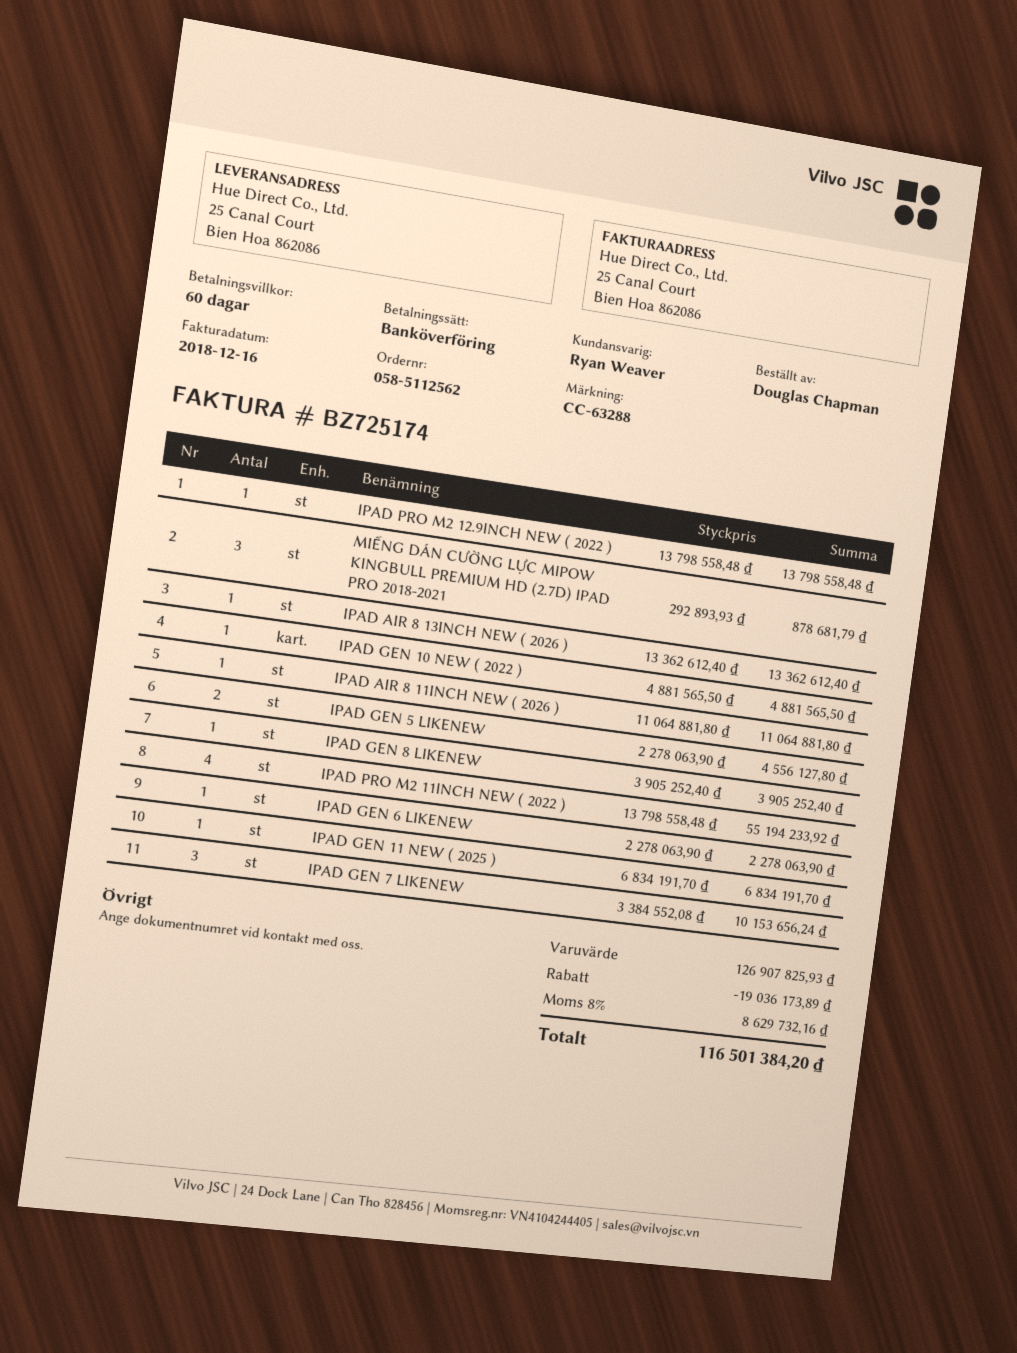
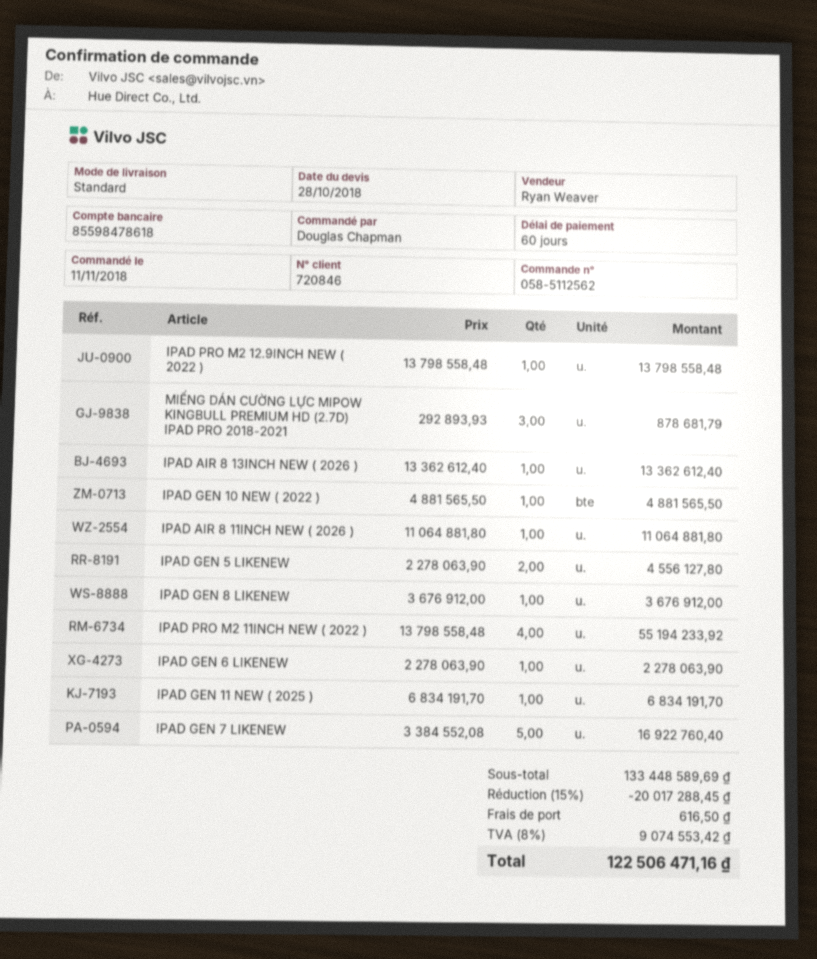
IPAD GEN 8 LIKENEW: 1 x 3905252.40 = 3905252.40 -> 1 x 3676912.00 = 3676912.00
IPAD GEN 7 LIKENEW: 3 x 3384552.08 = 10153656.24 -> 5 x 3384552.08 = 16922760.40
subtotal: 126907825.93 -> 133448589.69
discount: 19036173.89 -> 20017288.45
shipping: none -> 616.50
tax: 8% = 8629732.16 -> 8% = 9074553.42
total: 116501384.20 -> 122506471.16

